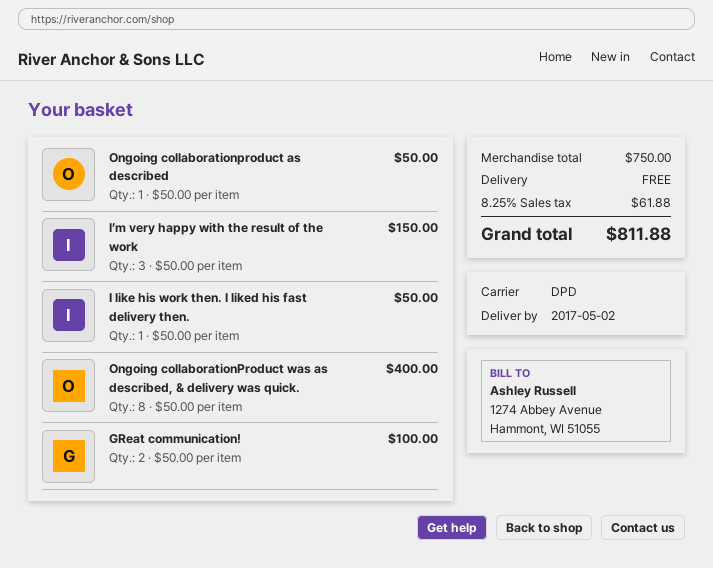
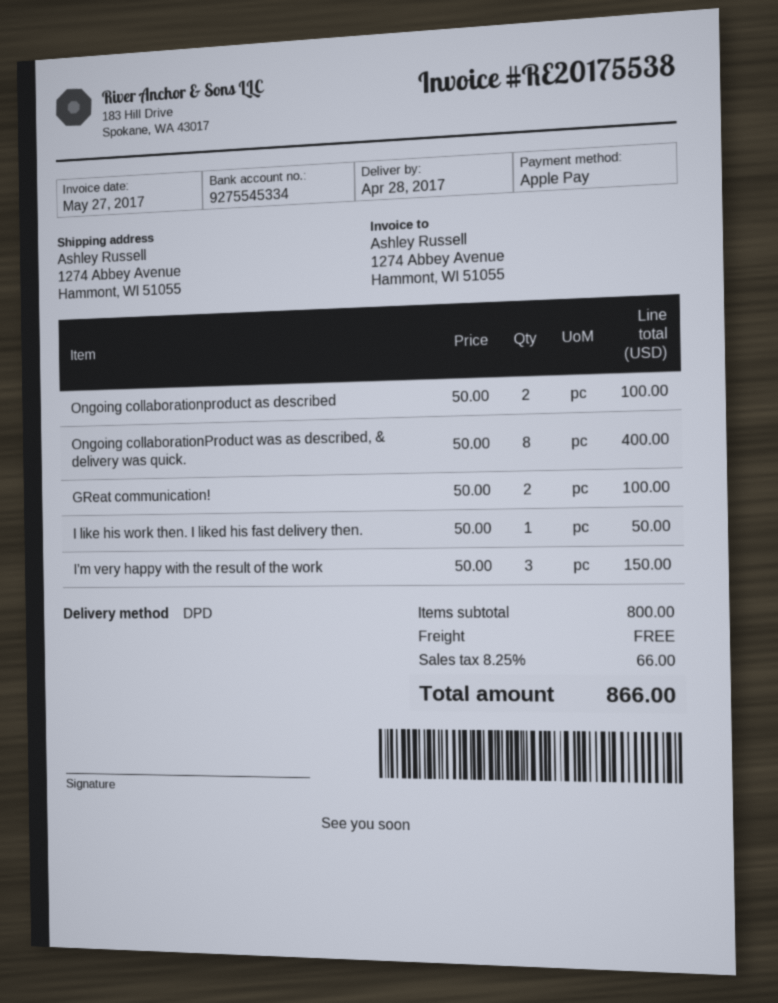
delivery date: 2017-05-02 -> 2017-04-28
Ongoing collaborationproduct as described: 1 x 50.00 = 50.00 -> 2 x 50.00 = 100.00
subtotal: 750.00 -> 800.00
tax: 8.25% = 61.88 -> 8.25% = 66.00
total: 811.88 -> 866.00

